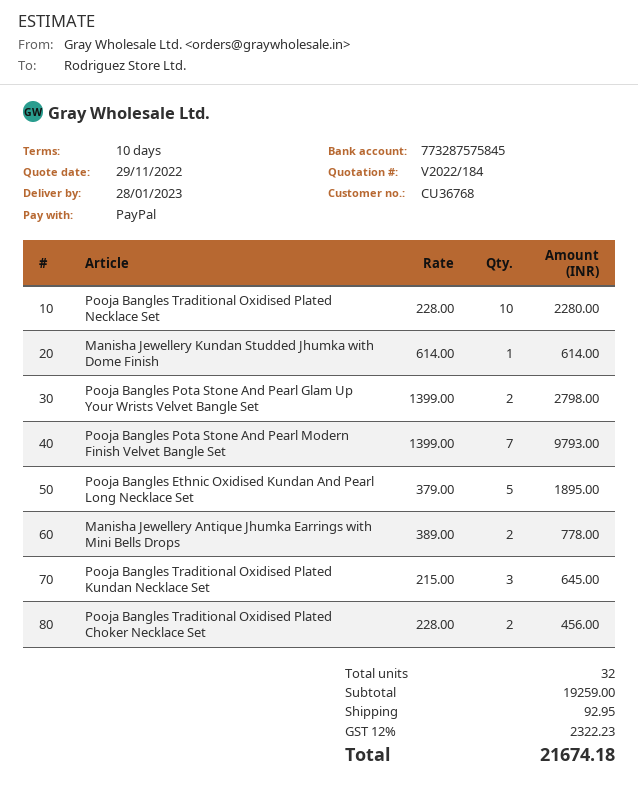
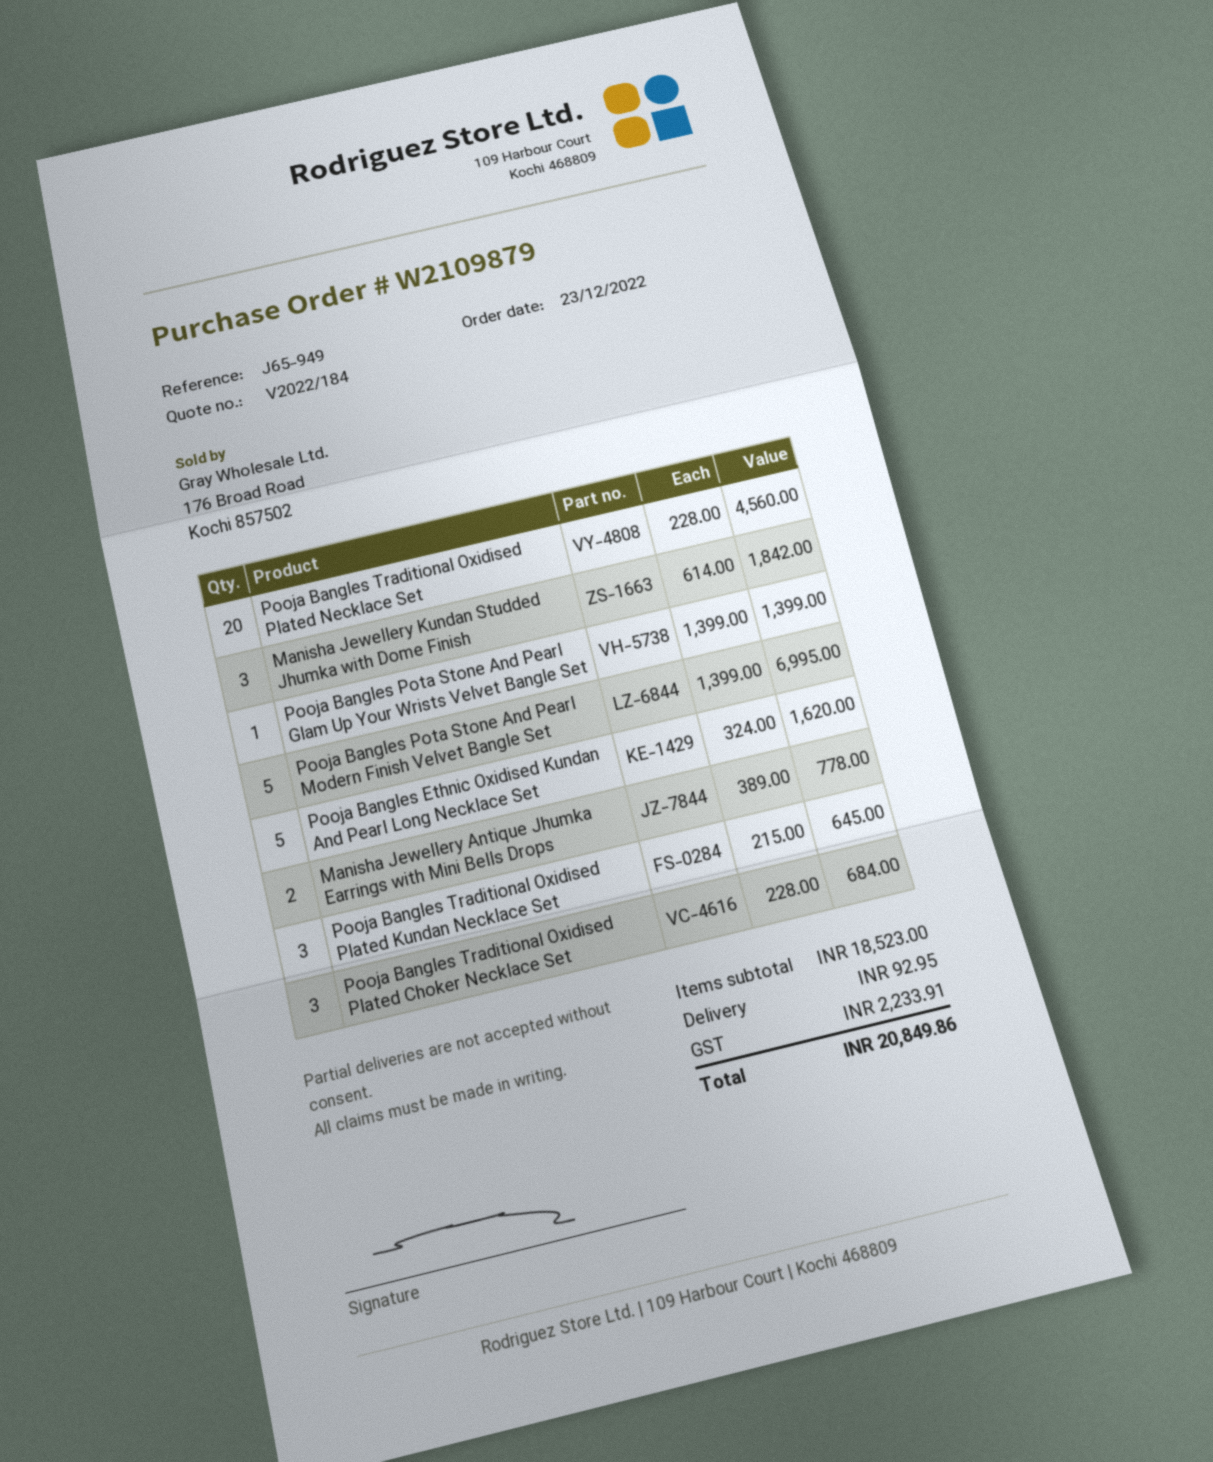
Pooja Bangles Traditional Oxidised Plated Necklace Set: 10 x 228.00 = 2280.00 -> 20 x 228.00 = 4560.00
Manisha Jewellery Kundan Studded Jhumka with Dome Finish: 1 x 614.00 = 614.00 -> 3 x 614.00 = 1842.00
Pooja Bangles Pota Stone And Pearl Glam Up Your Wrists Velvet Bangle Set: 2 x 1399.00 = 2798.00 -> 1 x 1399.00 = 1399.00
Pooja Bangles Pota Stone And Pearl Modern Finish Velvet Bangle Set: 7 x 1399.00 = 9793.00 -> 5 x 1399.00 = 6995.00
Pooja Bangles Ethnic Oxidised Kundan And Pearl Long Necklace Set: 5 x 379.00 = 1895.00 -> 5 x 324.00 = 1620.00
Pooja Bangles Traditional Oxidised Plated Choker Necklace Set: 2 x 228.00 = 456.00 -> 3 x 228.00 = 684.00
subtotal: 19259.00 -> 18523.00
tax: 2322.23 -> 2233.91
total: 21674.18 -> 20849.86

